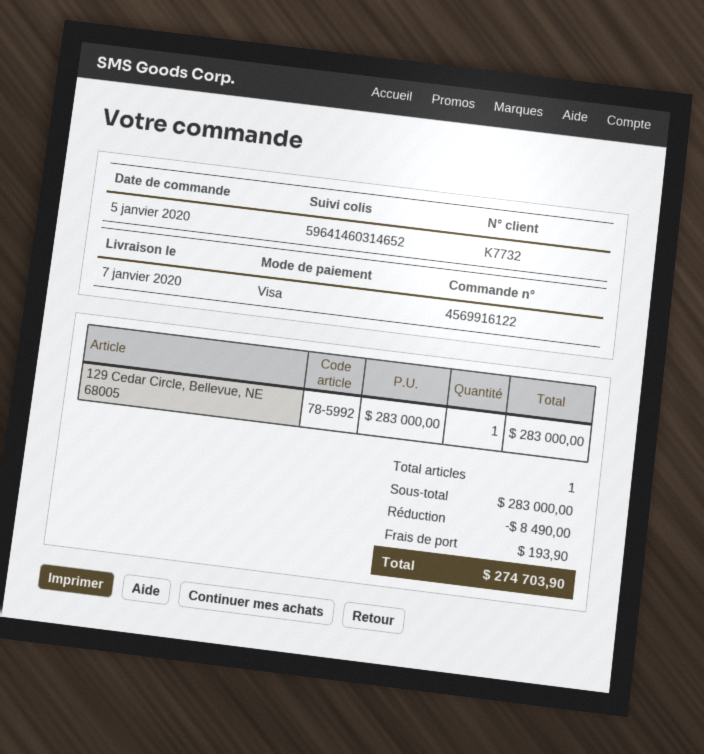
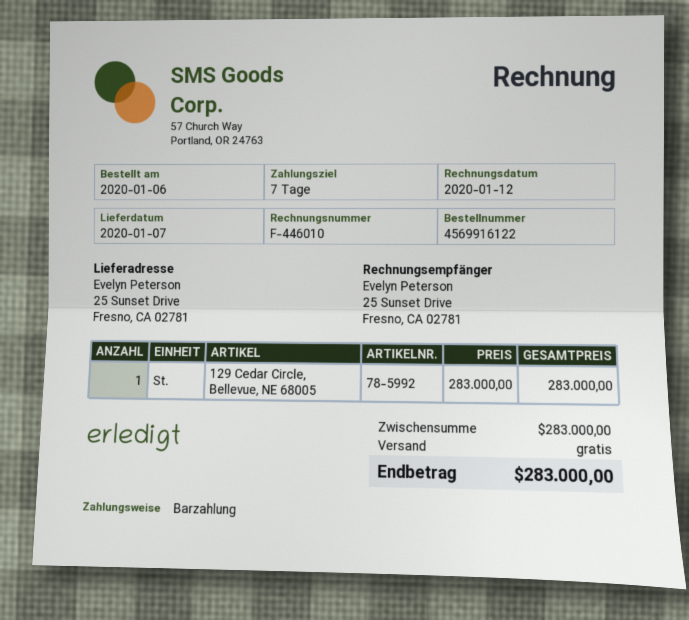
order date: 2020-01-05 -> 2020-01-06
payment method: Visa -> cash
discount: 8490.00 -> none
shipping: 193.90 -> 0.00
total: 274703.90 -> 283000.00

